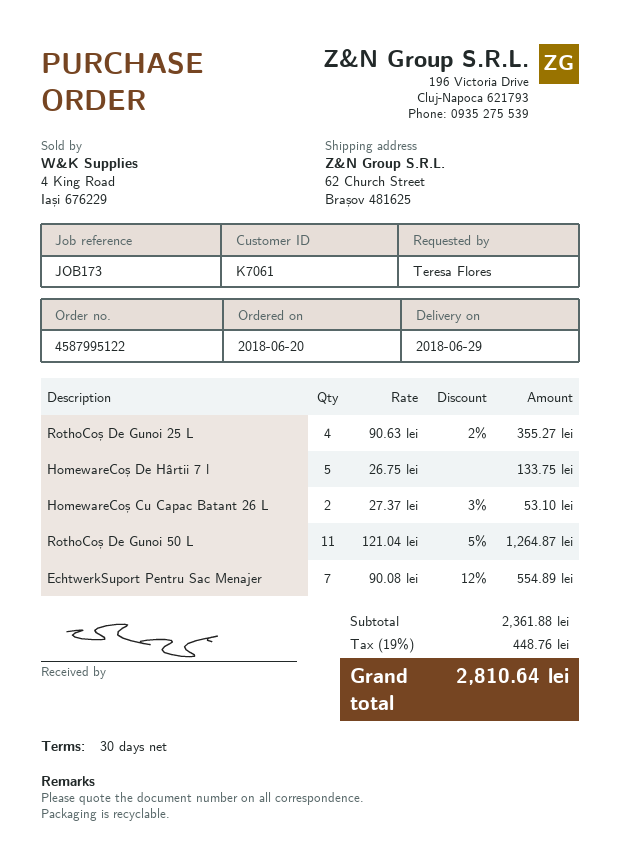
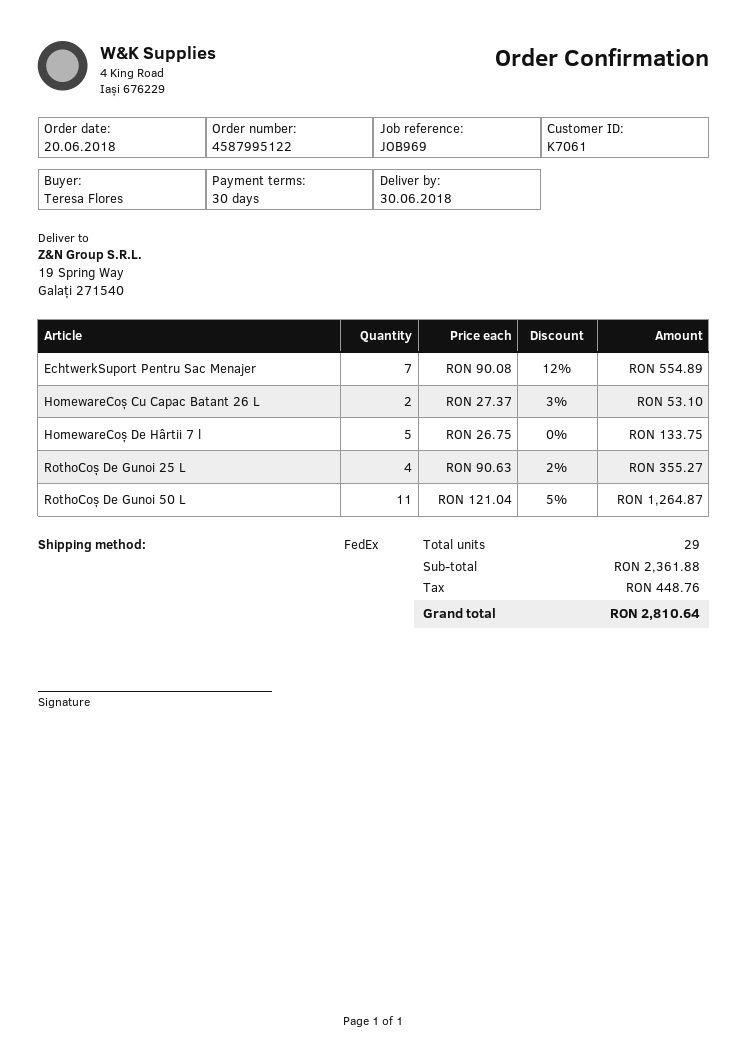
delivery date: 2018-06-29 -> 2018-06-30
reference: JOB173 -> JOB969
ship to: 62 Church Street, Brașov 481625 -> 19 Spring Way, Galați 271540

